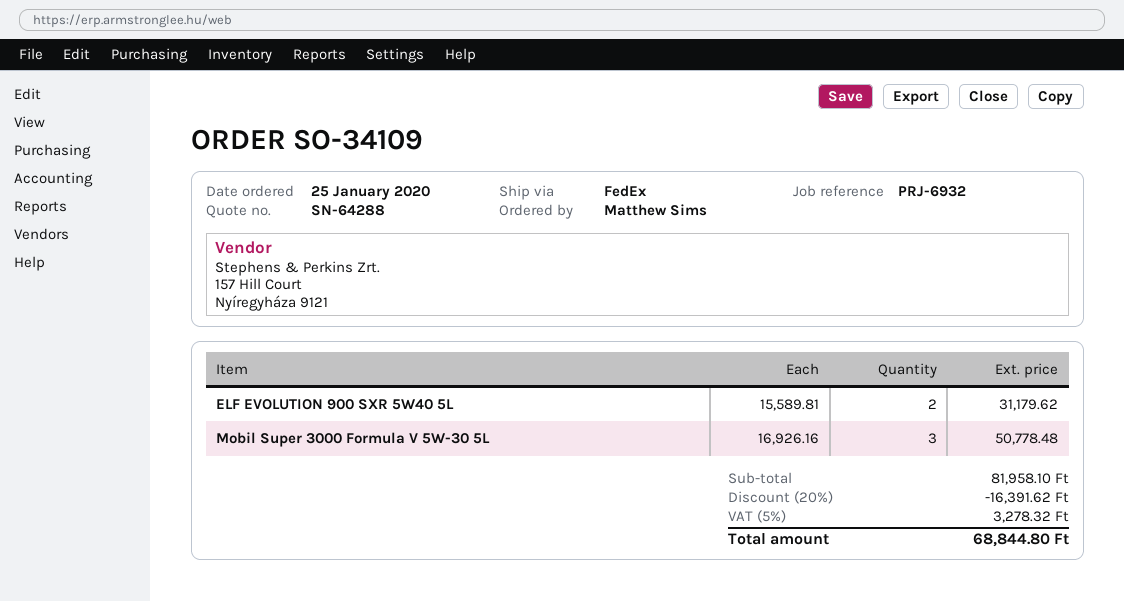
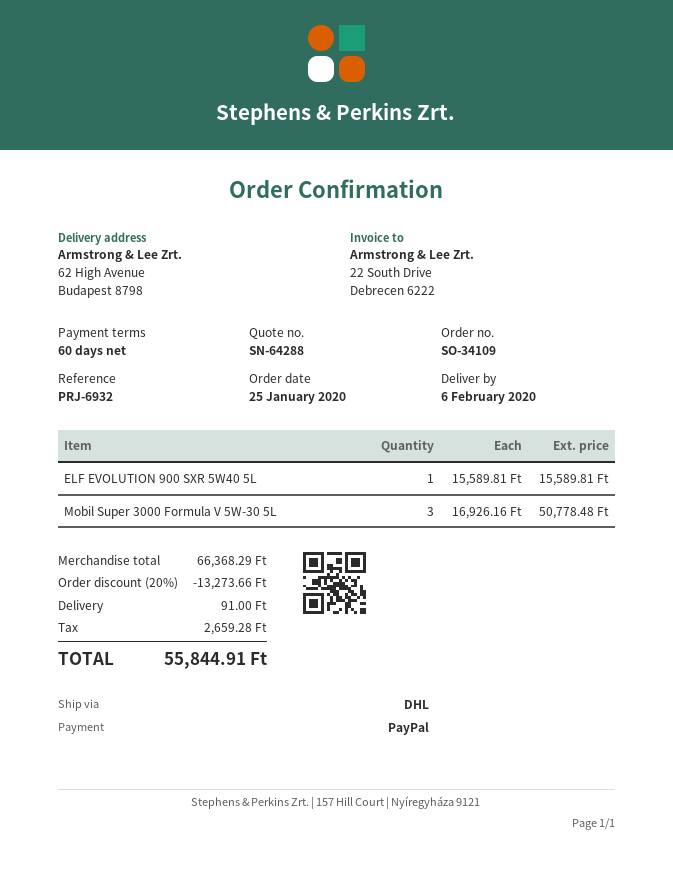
shipping method: FedEx -> DHL
ELF EVOLUTION 900 SXR 5W40 5L: 2 x 15589.81 = 31179.62 -> 1 x 15589.81 = 15589.81
subtotal: 81958.10 -> 66368.29
discount: 20% = 16391.62 -> 20% = 13273.66
shipping: none -> 91.00
tax: 3278.32 -> 2659.28
total: 68844.80 -> 55844.91

